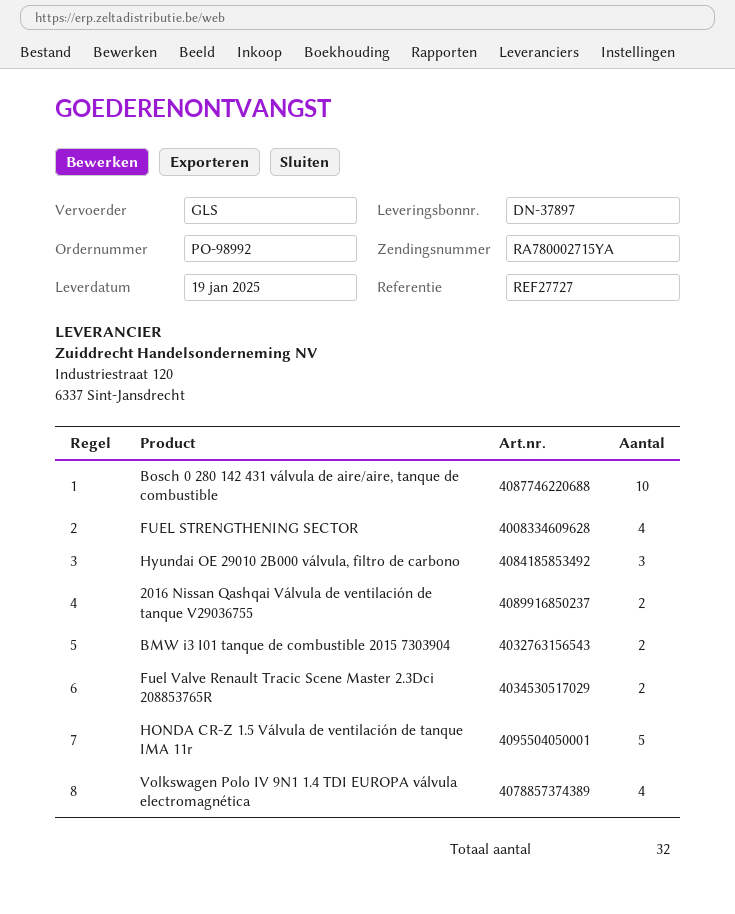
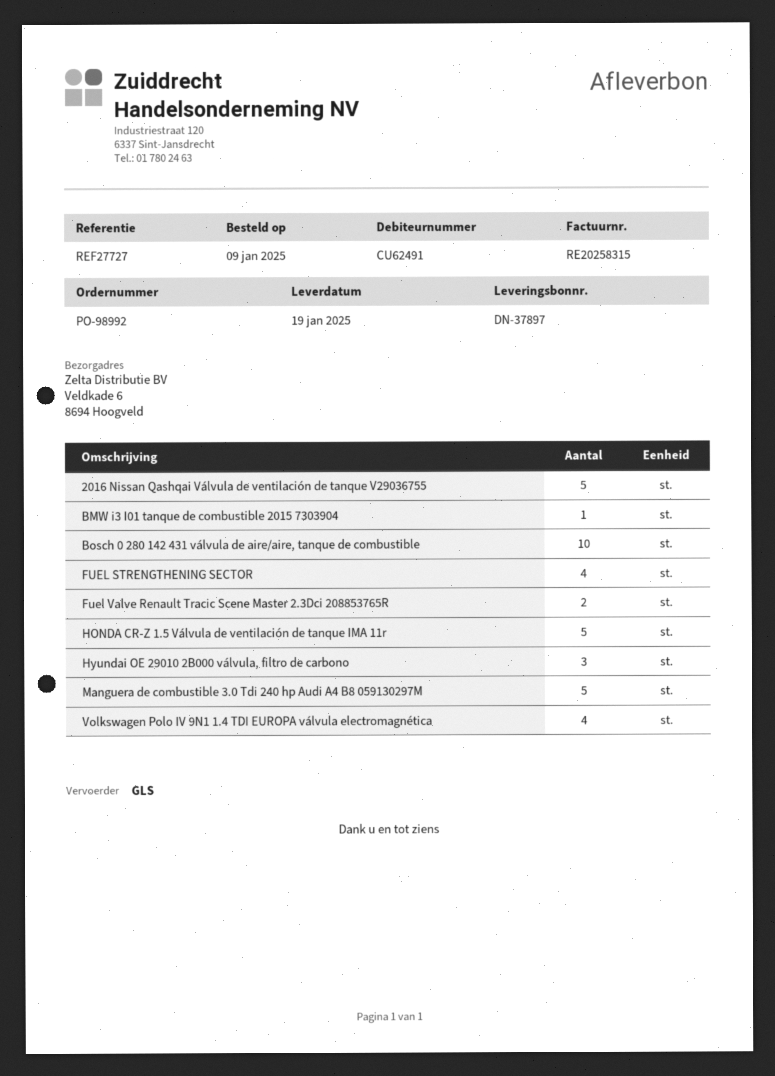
2016 Nissan Qashqai Válvula de ventilación de tanque V29036755: 2 -> 5
BMW i3 I01 tanque de combustible 2015 7303904: 2 -> 1
Manguera de combustible 3.0 Tdi 240 hp Audi A4 B8 059130297M: none -> 5

